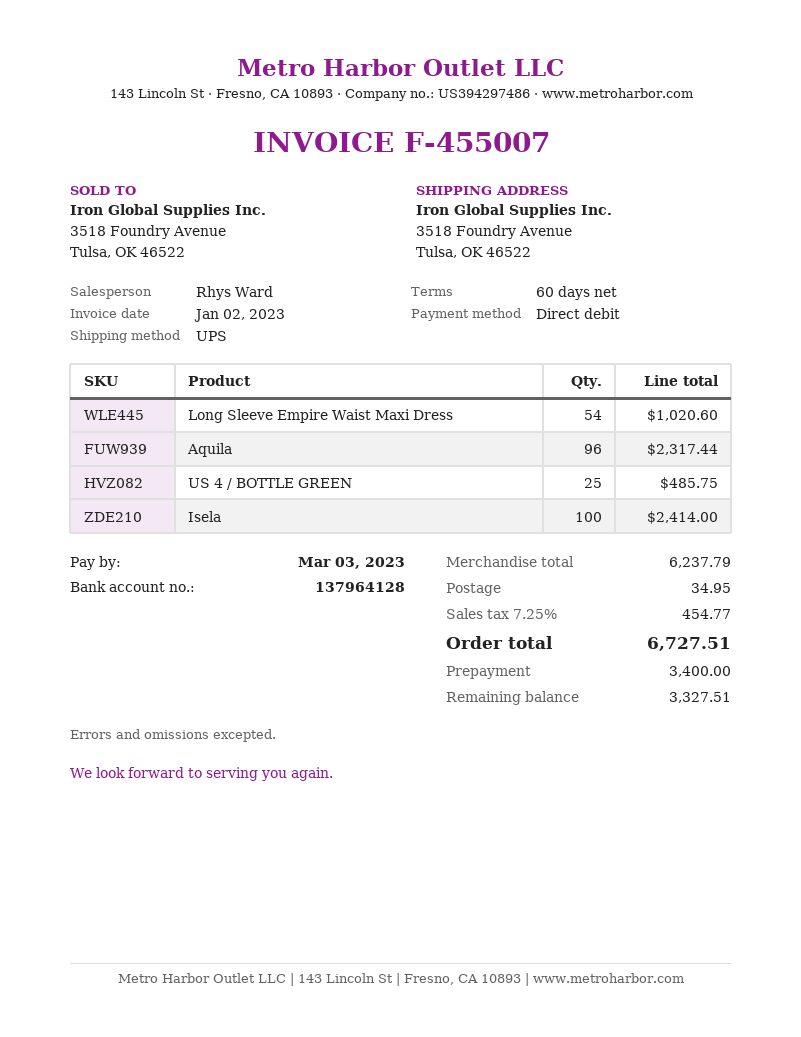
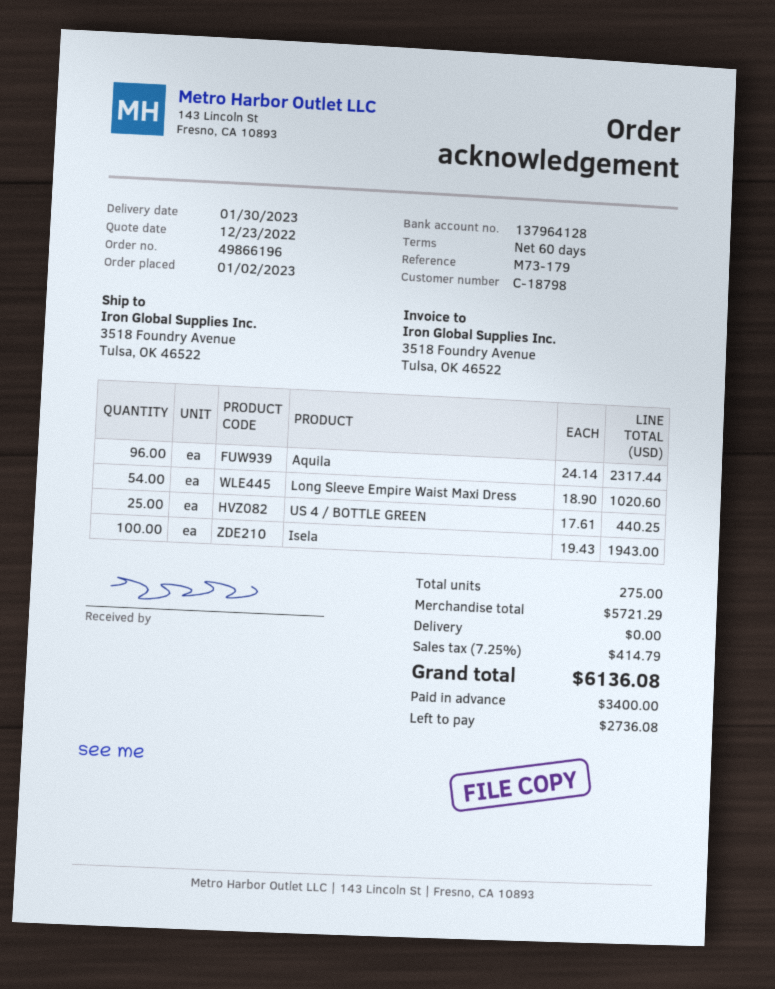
US 4 / BOTTLE GREEN: 25 for 485.75 -> 25 for 440.25
Isela: 100 for 2414.00 -> 100 for 1943.00
subtotal: 6237.79 -> 5721.29
shipping: 34.95 -> 0.00
tax: 7.25% = 454.77 -> 7.25% = 414.79
total: 6727.51 -> 6136.08
balance: 3327.51 -> 2736.08

